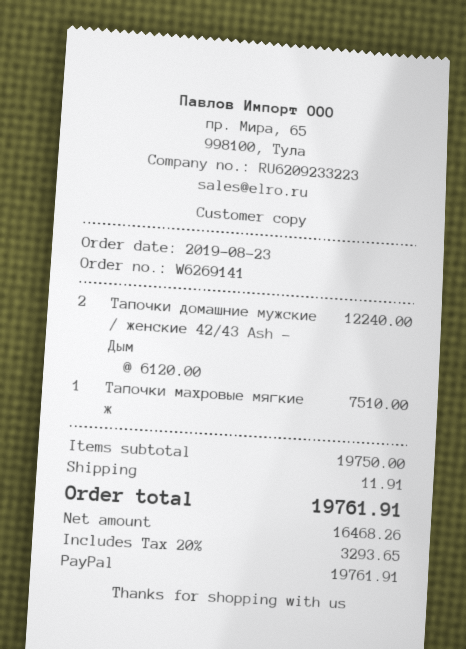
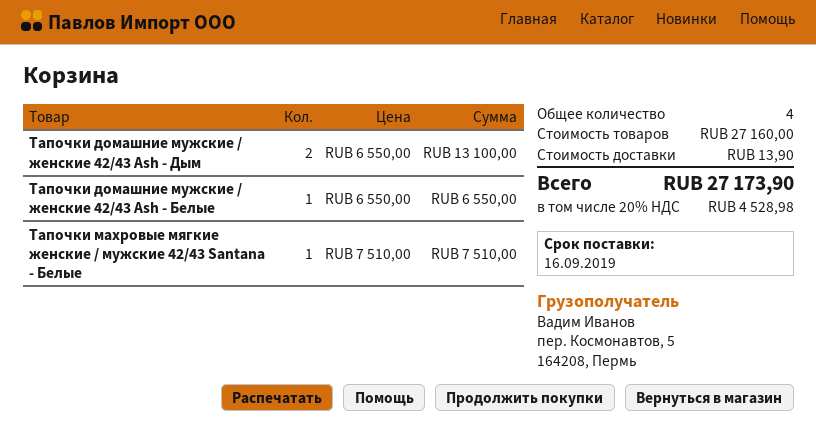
Тапочки домашние мужские / женские 42/43 Ash - Дым: 2 x 6120.00 = 12240.00 -> 2 x 6550.00 = 13100.00
Тапочки домашние мужские / женские 42/43 Ash - Белые: none -> 1 x 6550.00 = 6550.00
subtotal: 19750.00 -> 27160.00
shipping: 11.91 -> 13.90
tax: 20% = 3293.65 -> 20% = 4528.98
total: 19761.91 -> 27173.90

